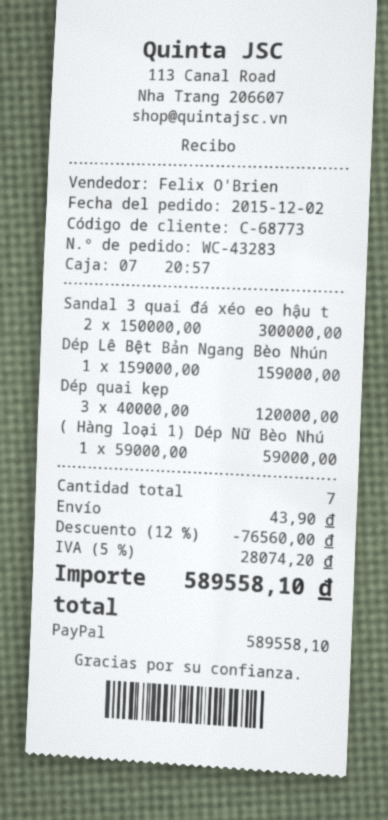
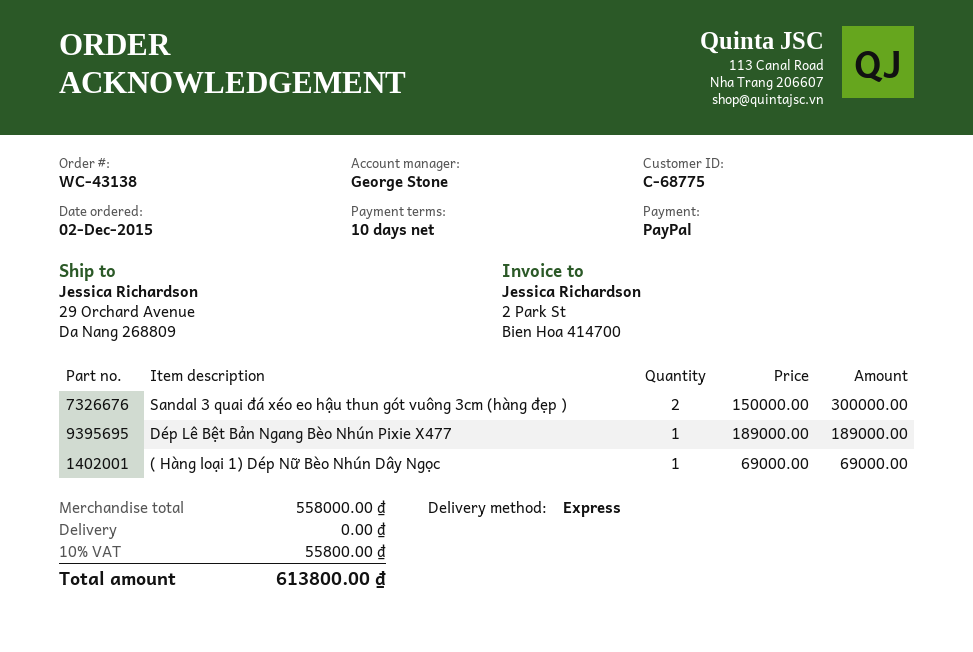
order number: WC-43283 -> WC-43138
customer number: C-68773 -> C-68775
sales rep: Felix O'Brien -> George Stone
Dép Lê Bệt Bản Ngang Bèo Nhún: 1 x 159000.00 = 159000.00 -> 1 x 189000.00 = 189000.00
Dép quai kẹp: 3 x 40000.00 = 120000.00 -> none
( Hàng loại 1) Dép Nữ Bèo Nhú: 1 x 59000.00 = 59000.00 -> 1 x 69000.00 = 69000.00
discount: 12% = 76560.00 -> none
shipping: 43.90 -> 0.00
tax: 5% = 28074.20 -> 10% = 55800.00
total: 589558.10 -> 613800.00

